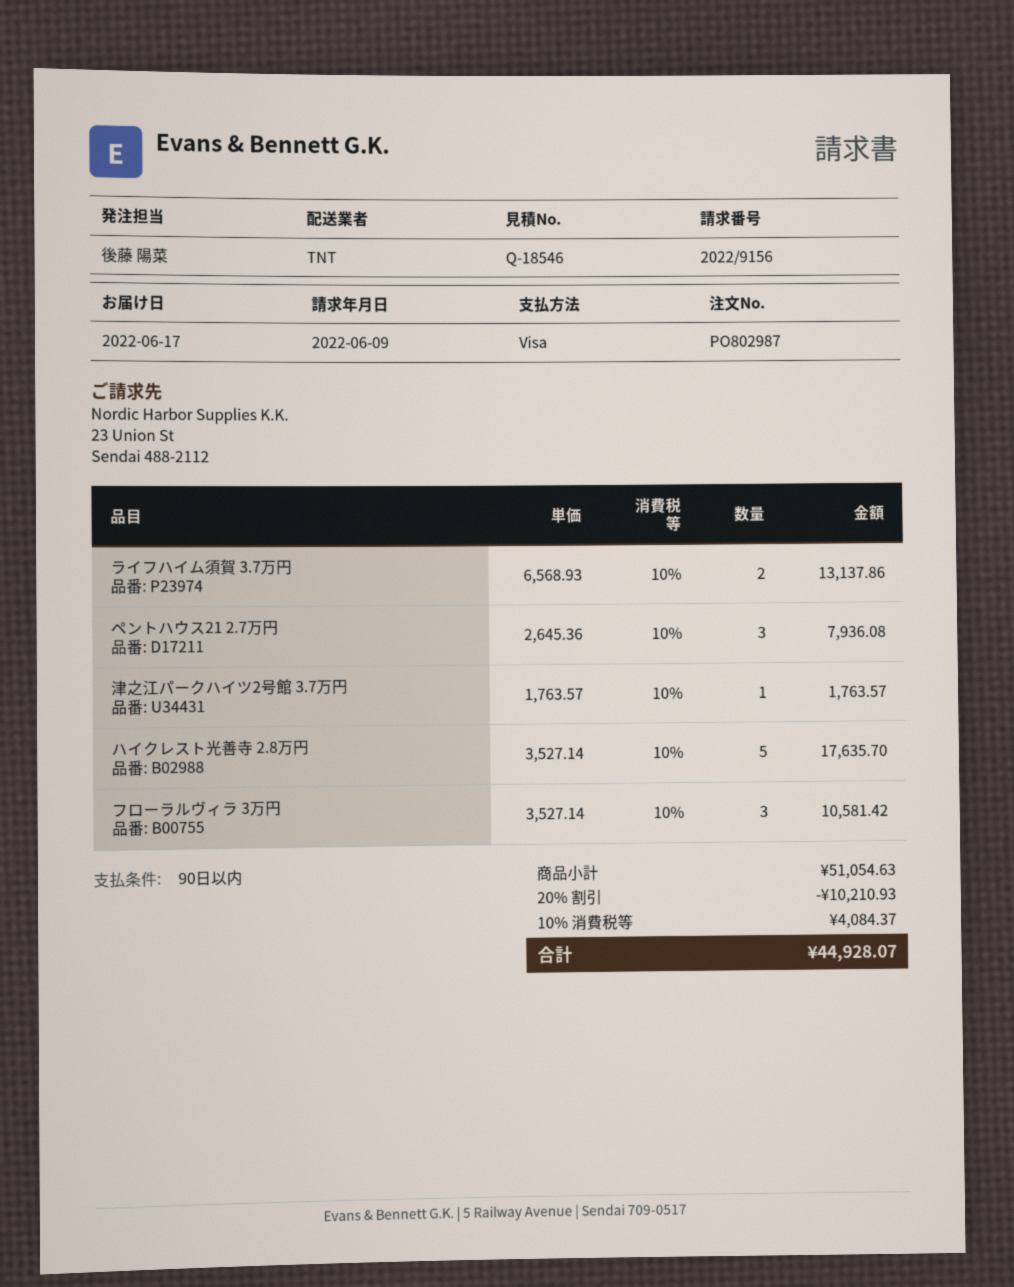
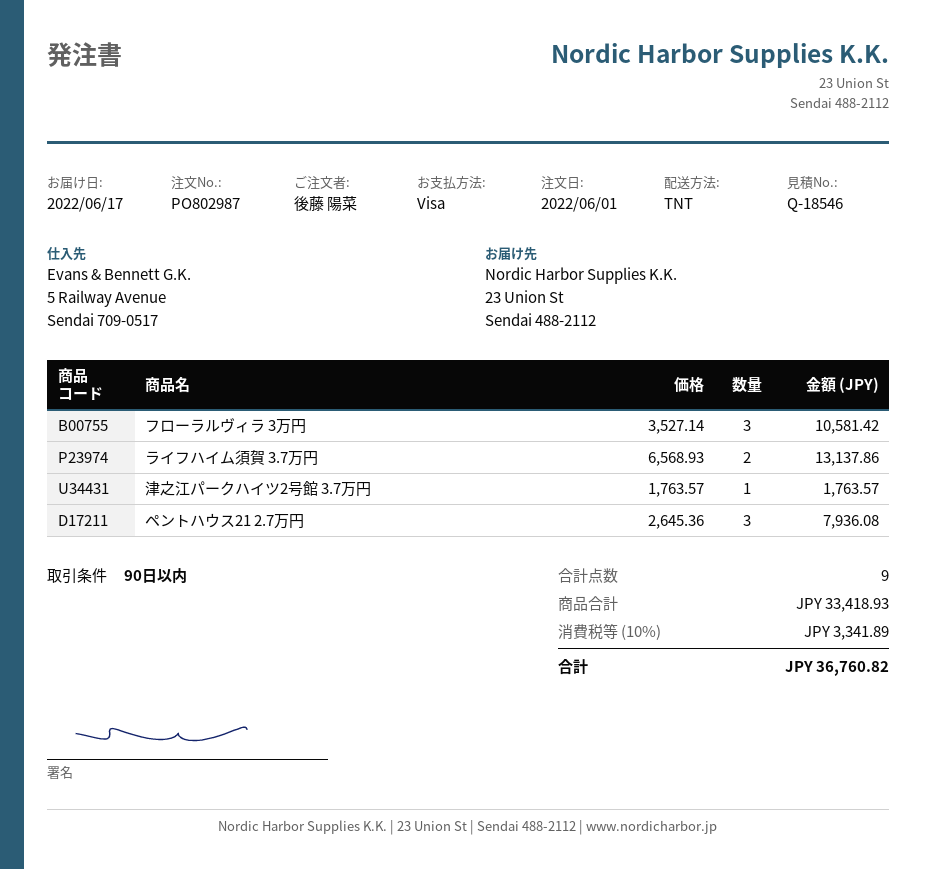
ハイクレスト光善寺 2.8万円: 5 x 3527.14 = 17635.70 -> none
subtotal: 51054.63 -> 33418.93
discount: 20% = 10210.93 -> none
tax: 10% = 4084.37 -> 10% = 3341.89
total: 44928.07 -> 36760.82

